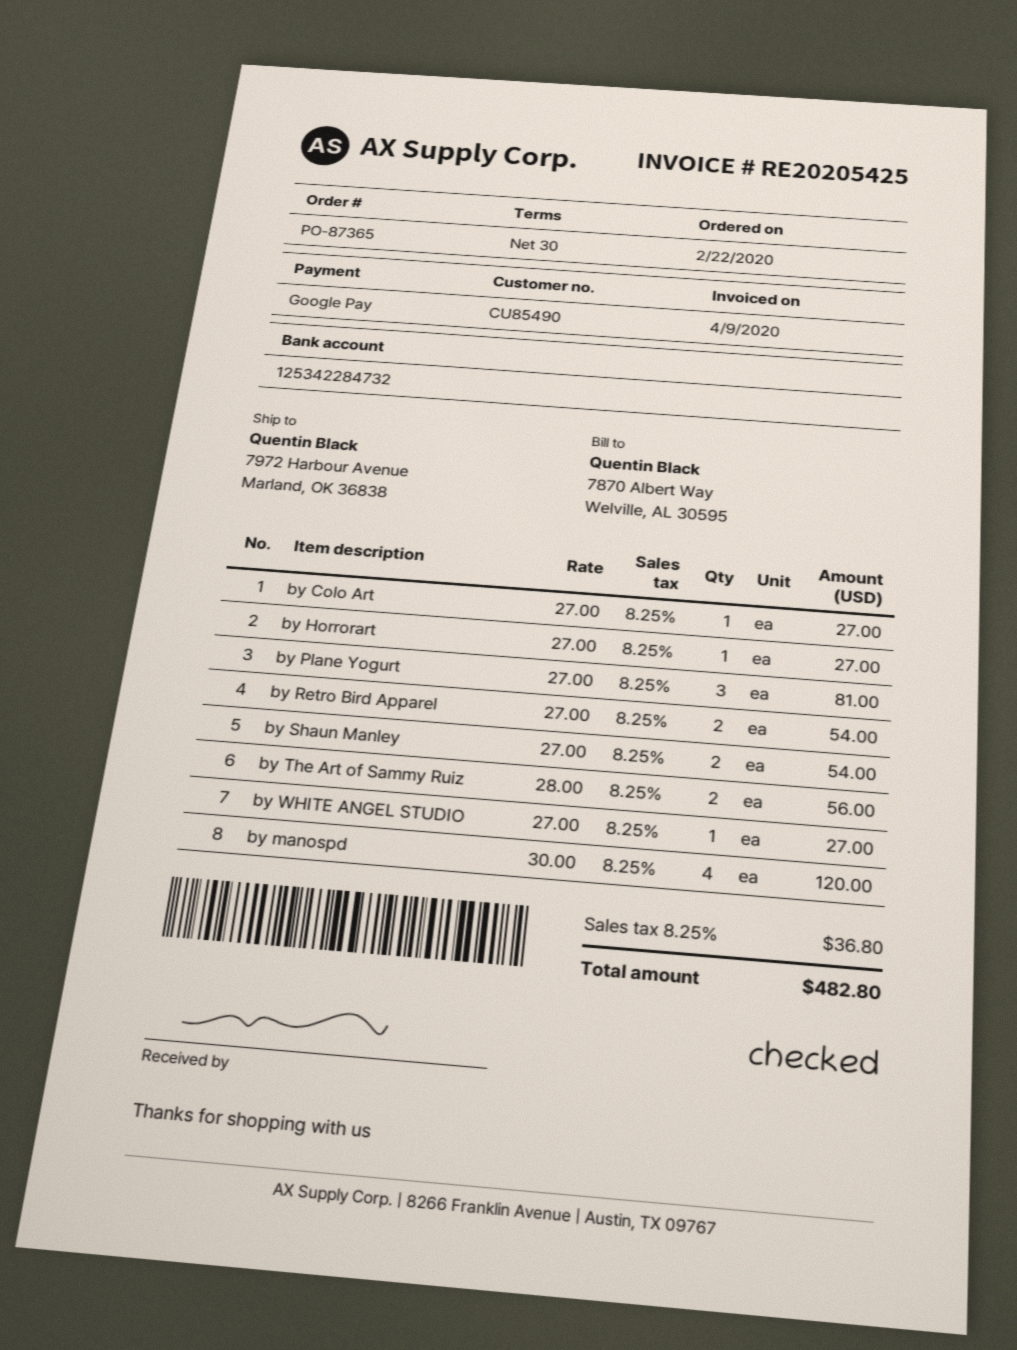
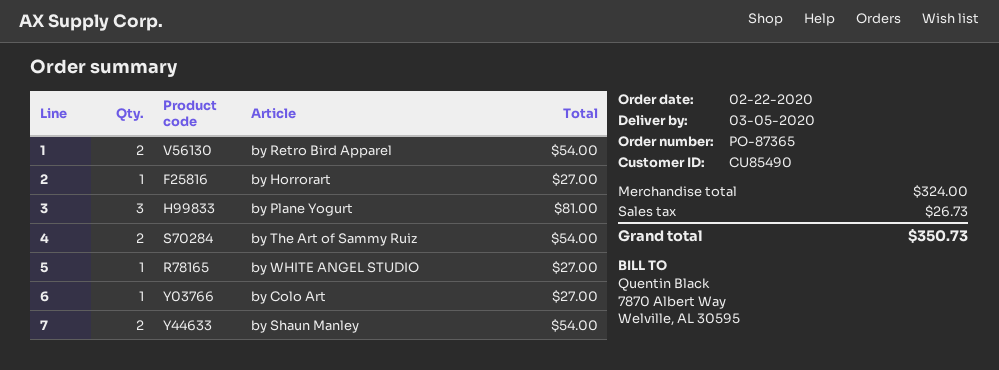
by The Art of Sammy Ruiz: 2 for 56.00 -> 2 for 54.00
by manospd: 4 for 120.00 -> none
tax: 36.80 -> 26.73
total: 482.80 -> 350.73

